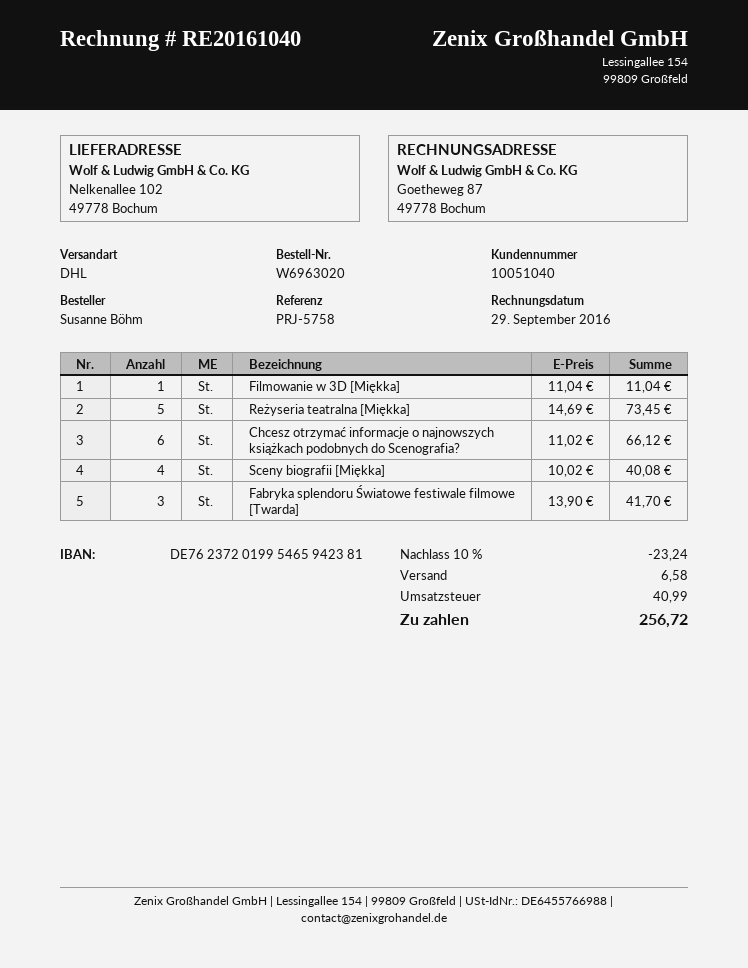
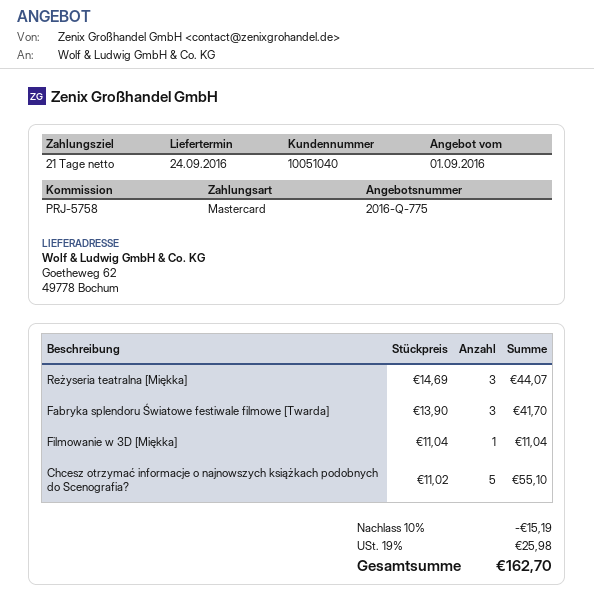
ship to: Nelkenallee 102, 49778 Bochum -> Goetheweg 62, 49778 Bochum
Reżyseria teatralna [Miękka]: 5 x 14.69 = 73.45 -> 3 x 14.69 = 44.07
Chcesz otrzymać informacje o najnowszych książkach podobnych do Scenografia?: 6 x 11.02 = 66.12 -> 5 x 11.02 = 55.10
Sceny biografii [Miękka]: 4 x 10.02 = 40.08 -> none
discount: 10% = 23.24 -> 10% = 15.19
shipping: 6.58 -> none
tax: 40.99 -> 25.98
total: 256.72 -> 162.70

